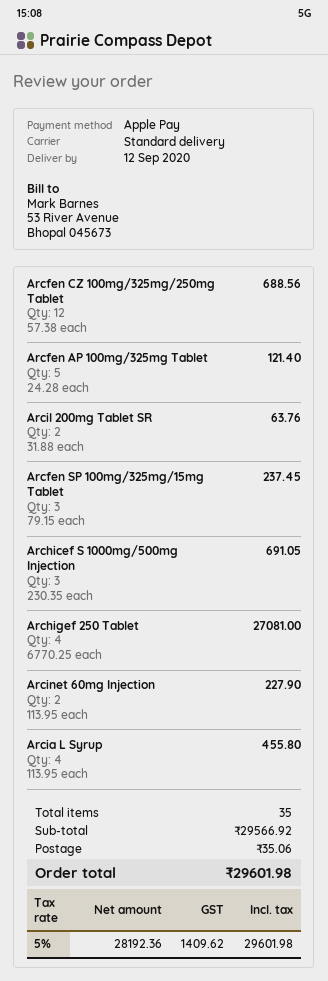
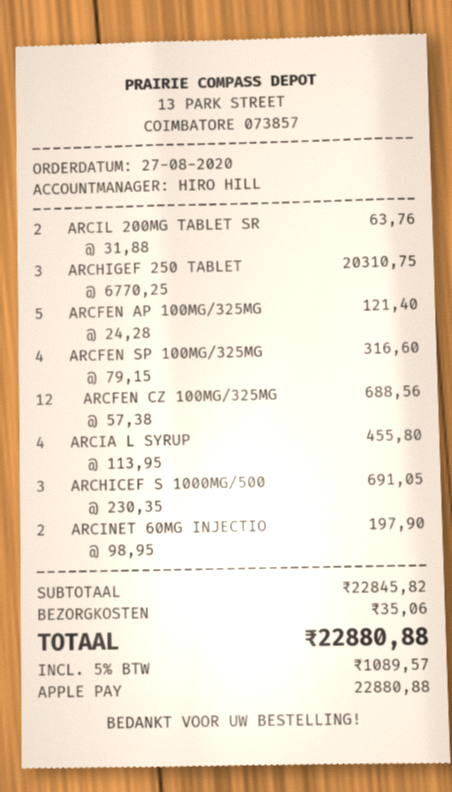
Arcfen SP 100mg/325mg/15mg Tablet: 3 x 79.15 = 237.45 -> 4 x 79.15 = 316.60
Archigef 250 Tablet: 4 x 6770.25 = 27081.00 -> 3 x 6770.25 = 20310.75
Arcinet 60mg Injection: 2 x 113.95 = 227.90 -> 2 x 98.95 = 197.90
subtotal: 29566.92 -> 22845.82
tax: 5% = 1409.62 -> 5% = 1089.57
total: 29601.98 -> 22880.88

